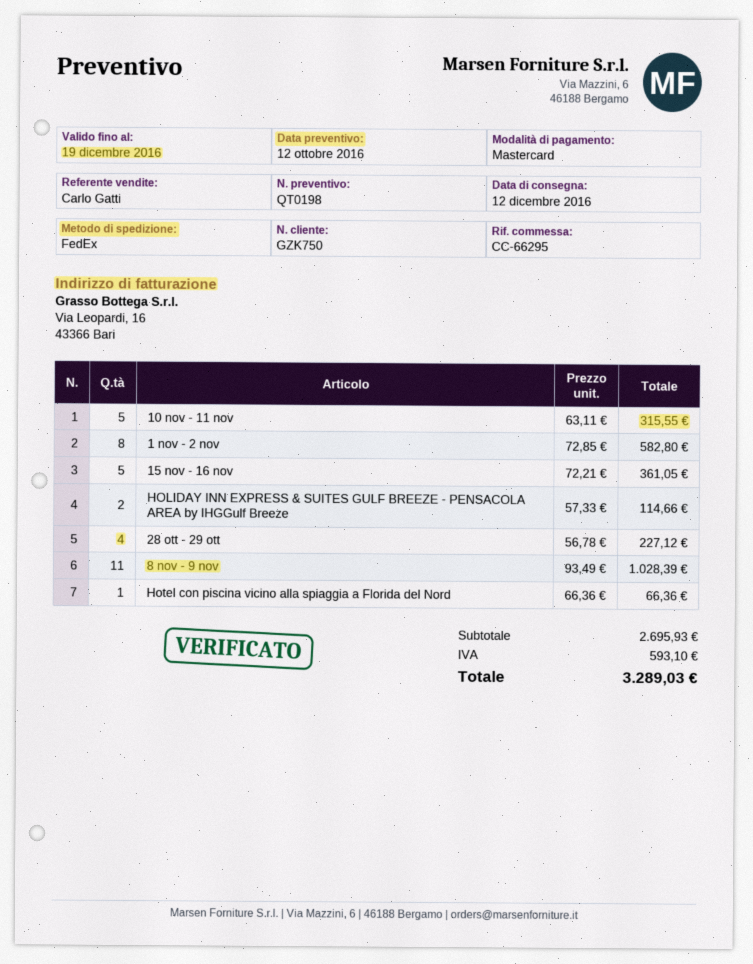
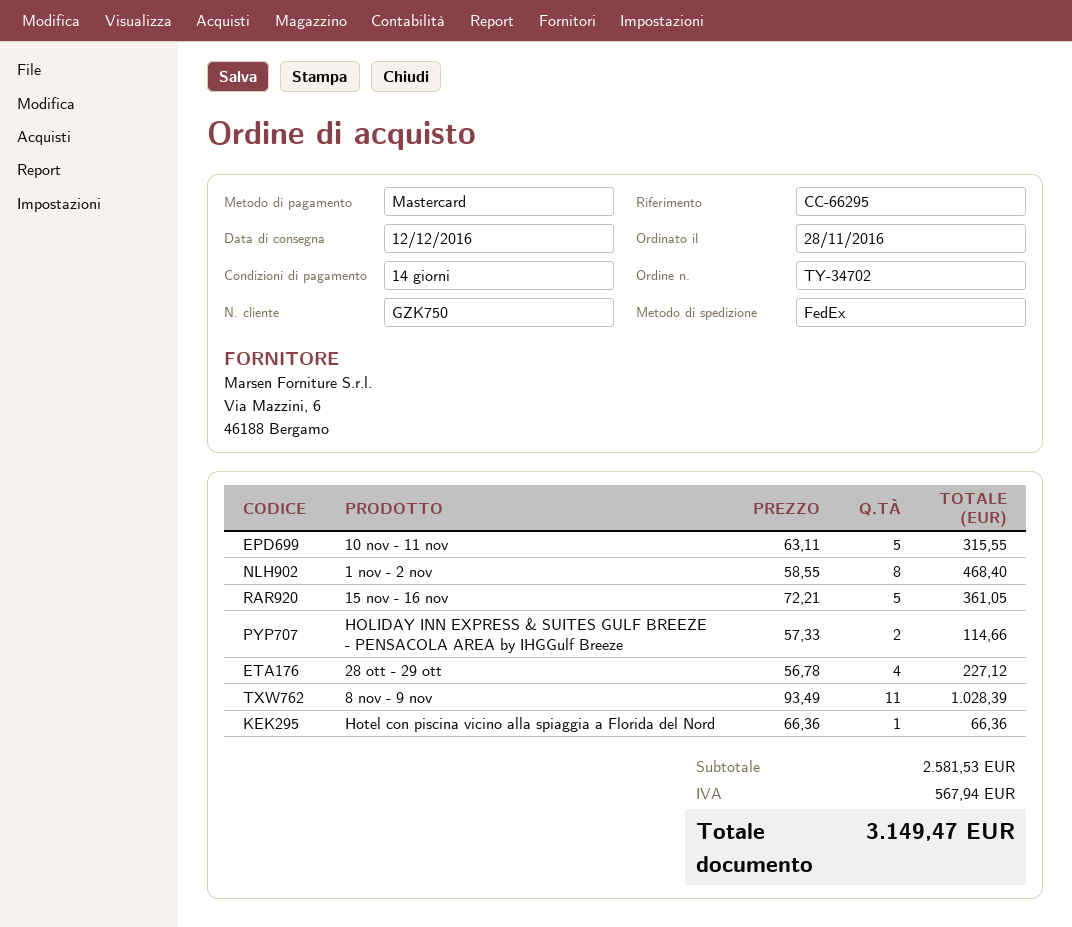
1 nov - 2 nov: 8 x 72.85 = 582.80 -> 8 x 58.55 = 468.40
subtotal: 2695.93 -> 2581.53
tax: 593.10 -> 567.94
total: 3289.03 -> 3149.47

